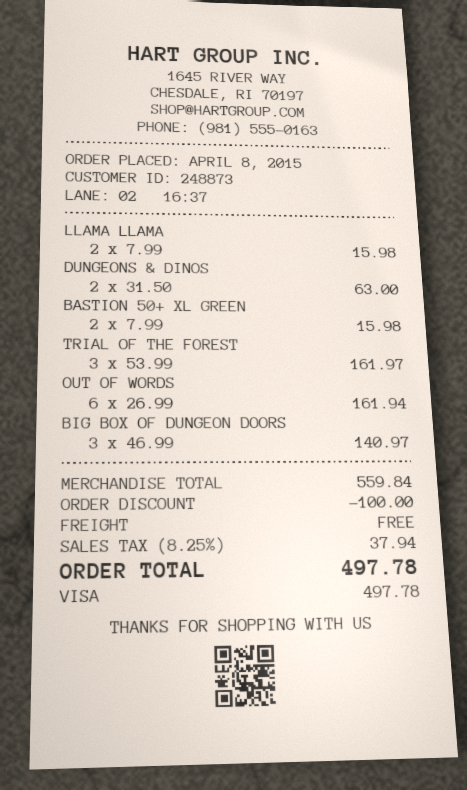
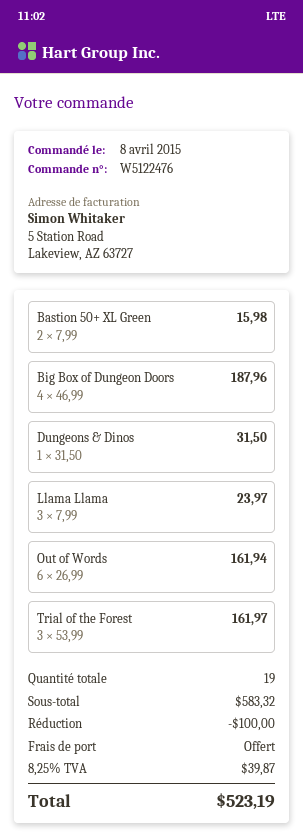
LLAMA LLAMA: 2 x 7.99 = 15.98 -> 3 x 7.99 = 23.97
DUNGEONS & DINOS: 2 x 31.50 = 63.00 -> 1 x 31.50 = 31.50
BIG BOX OF DUNGEON DOORS: 3 x 46.99 = 140.97 -> 4 x 46.99 = 187.96
subtotal: 559.84 -> 583.32
tax: 8.25% = 37.94 -> 8.25% = 39.87
total: 497.78 -> 523.19

